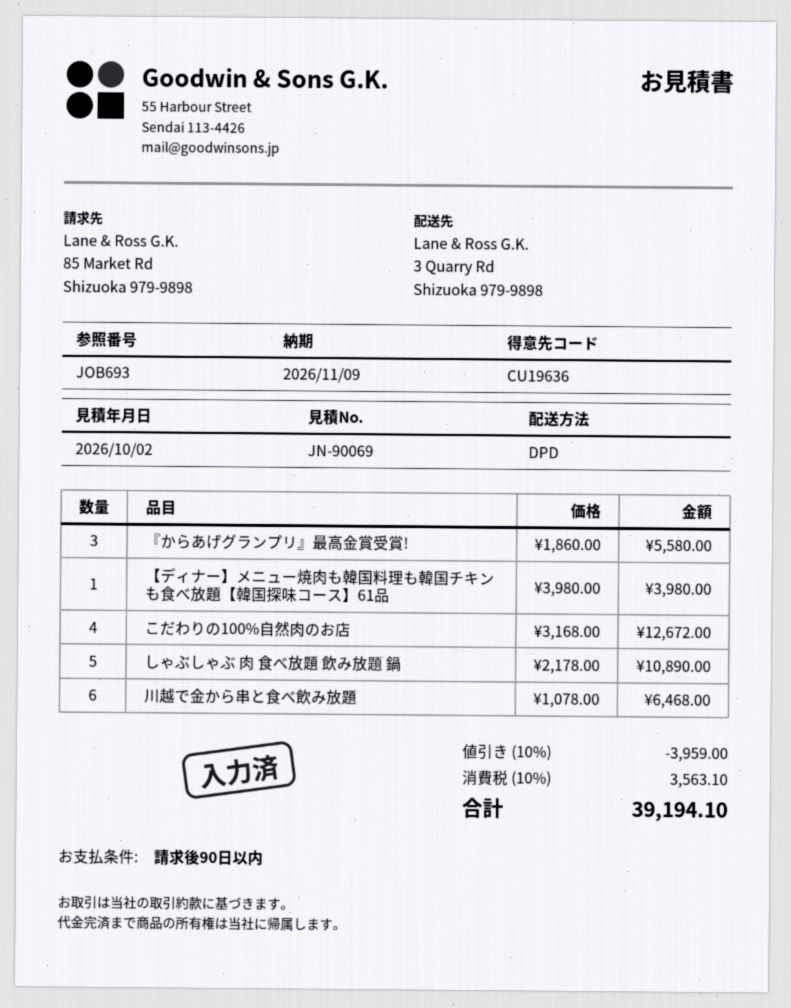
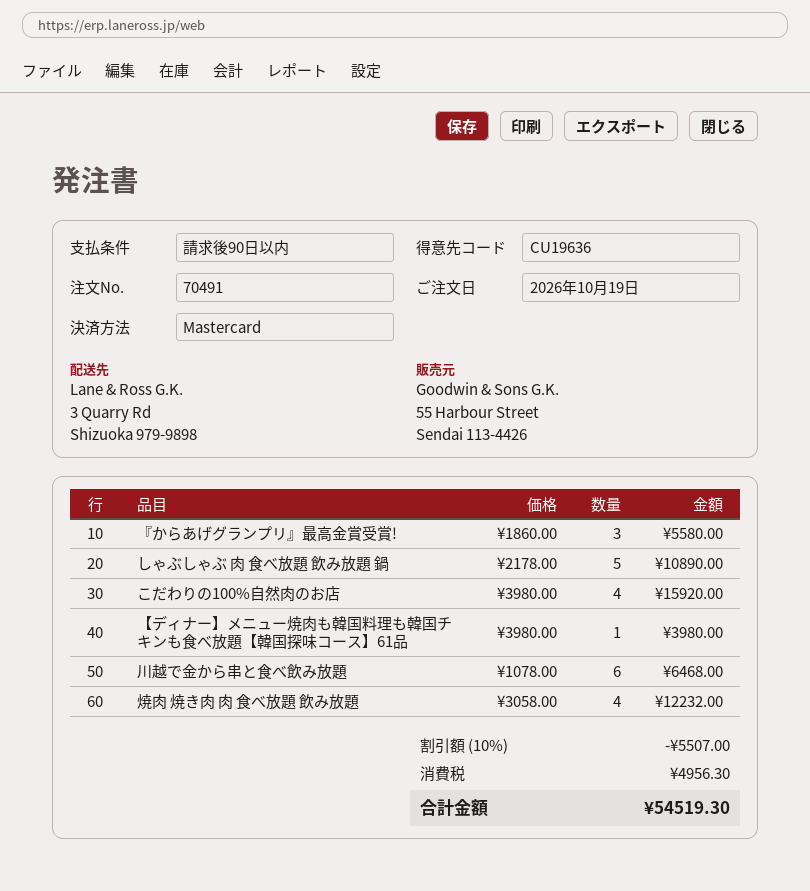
こだわりの100%自然肉のお店: 4 x 3168.00 = 12672.00 -> 4 x 3980.00 = 15920.00
焼肉 焼き肉 肉 食べ放題 飲み放題: none -> 4 x 3058.00 = 12232.00
discount: 10% = 3959.00 -> 10% = 5507.00
tax: 3563.10 -> 4956.30
total: 39194.10 -> 54519.30

